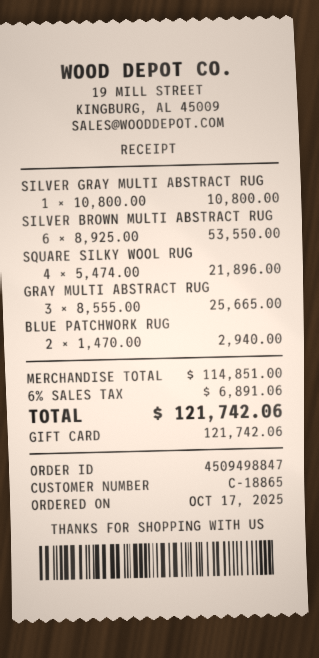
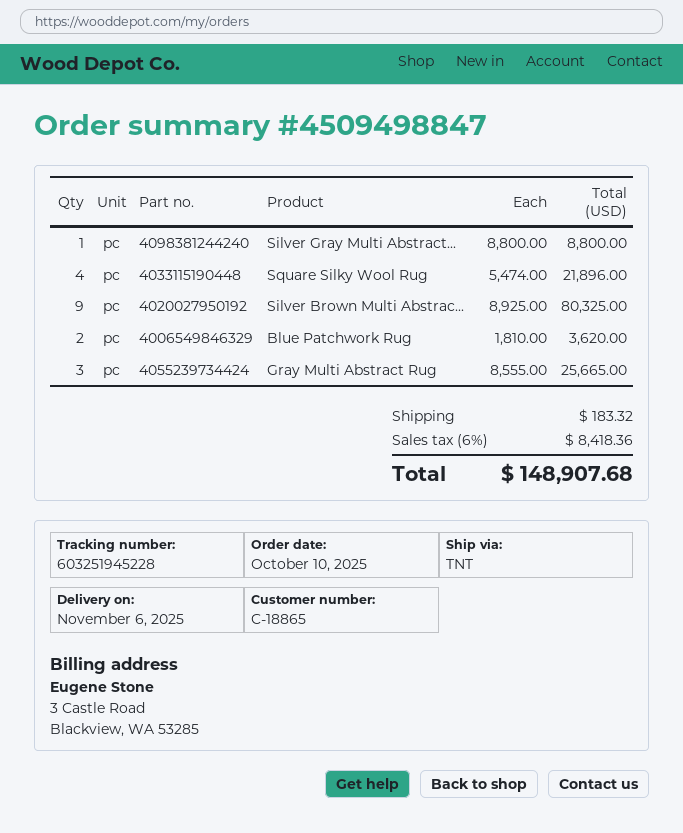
order date: 2025-10-17 -> 2025-10-10
SILVER GRAY MULTI ABSTRACT RUG: 1 x 10800.00 = 10800.00 -> 1 x 8800.00 = 8800.00
SILVER BROWN MULTI ABSTRACT RUG: 6 x 8925.00 = 53550.00 -> 9 x 8925.00 = 80325.00
BLUE PATCHWORK RUG: 2 x 1470.00 = 2940.00 -> 2 x 1810.00 = 3620.00
shipping: none -> 183.32
tax: 6% = 6891.06 -> 6% = 8418.36
total: 121742.06 -> 148907.68

